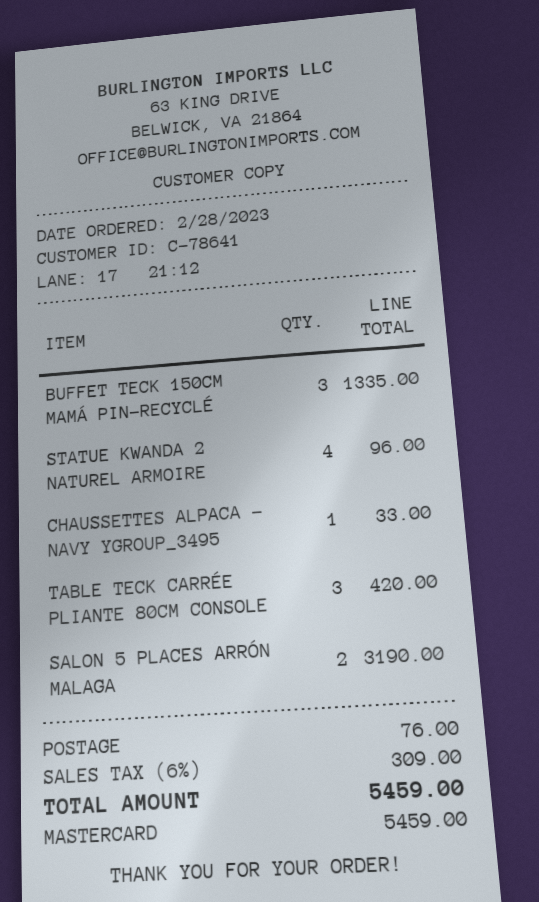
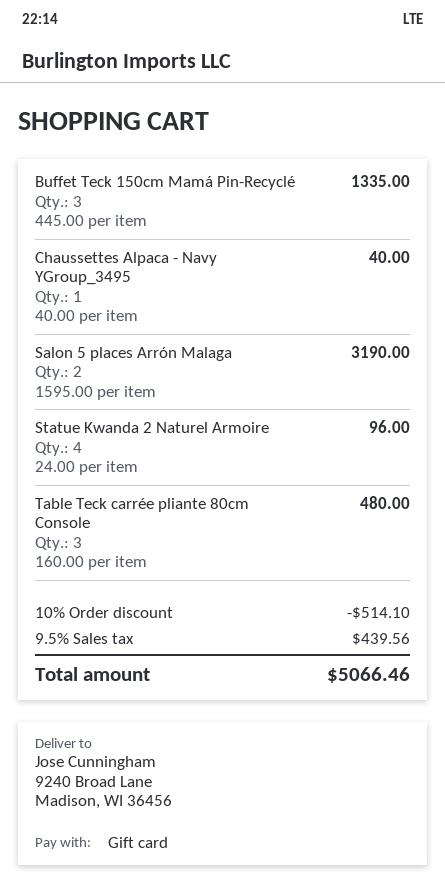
payment method: Mastercard -> gift card
CHAUSSETTES ALPACA - NAVY YGROUP_3495: 1 for 33.00 -> 1 for 40.00
TABLE TECK CARRÉE PLIANTE 80CM CONSOLE: 3 for 420.00 -> 3 for 480.00
discount: none -> 10% = 514.10
shipping: 76.00 -> none
tax: 6% = 309.00 -> 9.5% = 439.56
total: 5459.00 -> 5066.46

